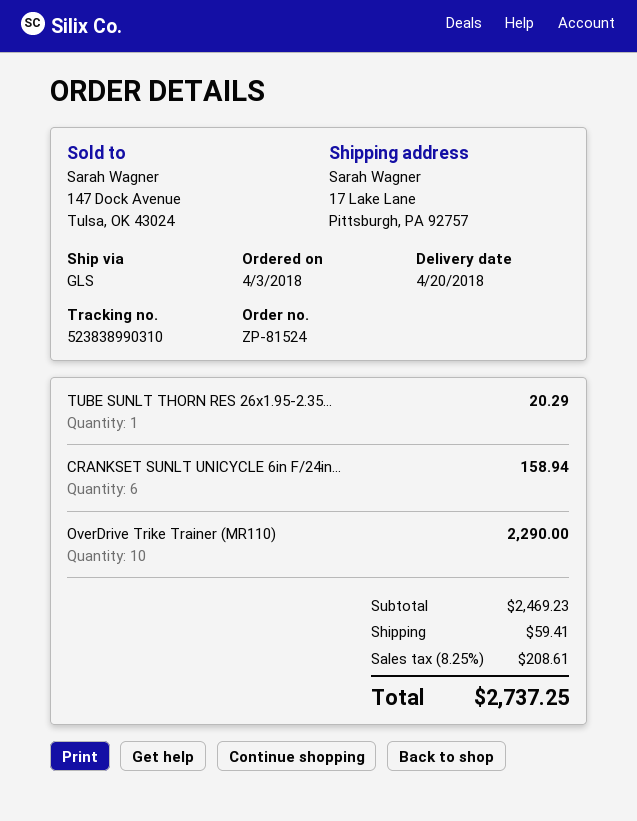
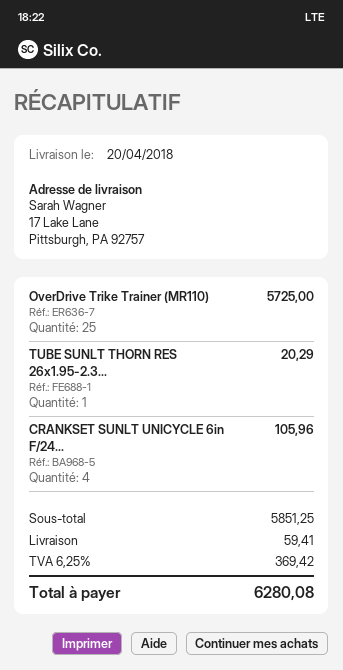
CRANKSET SUNLT UNICYCLE 6in F/24in...: 6 for 158.94 -> 4 for 105.96
OverDrive Trike Trainer (MR110): 10 for 2290.00 -> 25 for 5725.00
subtotal: 2469.23 -> 5851.25
tax: 8.25% = 208.61 -> 6.25% = 369.42
total: 2737.25 -> 6280.08

